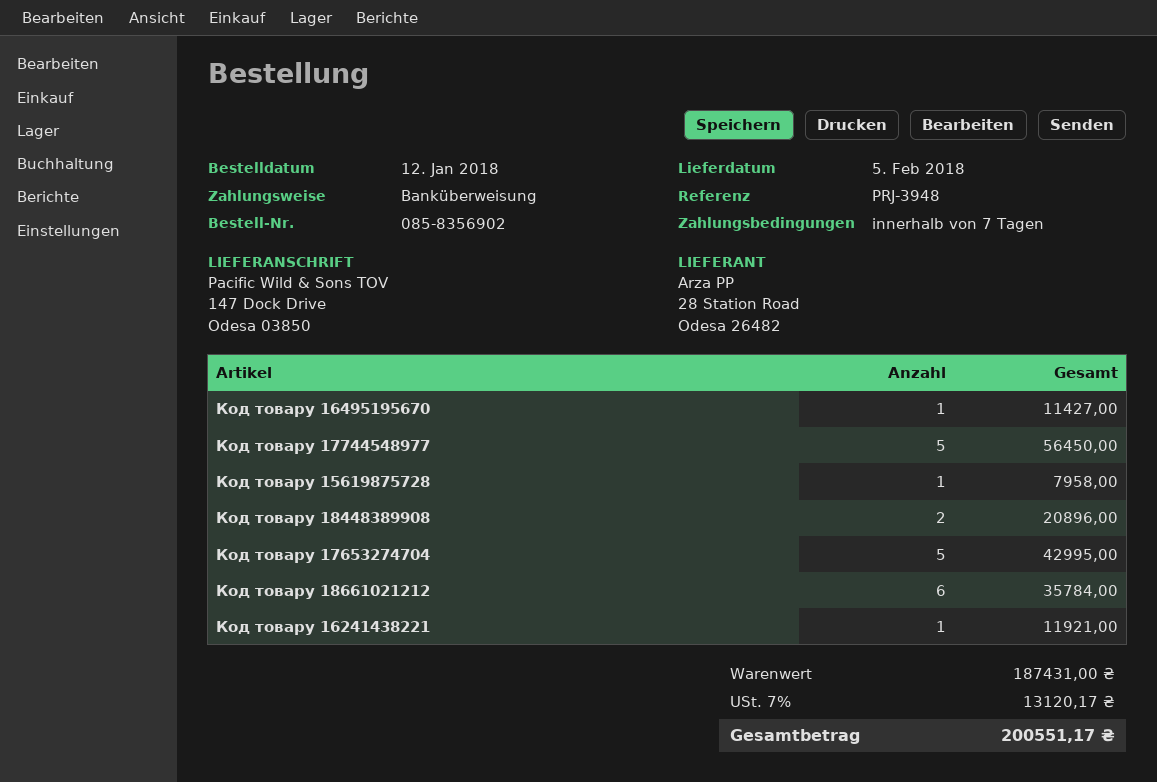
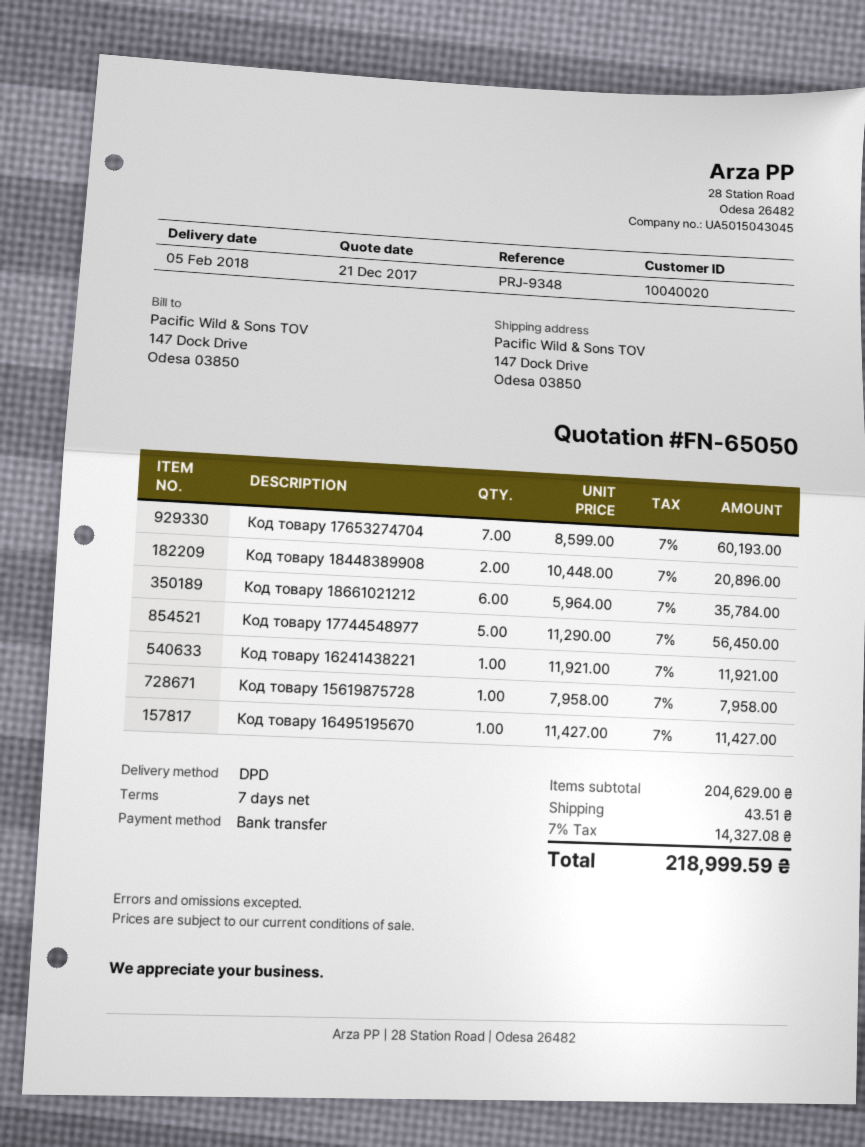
reference: PRJ-3948 -> PRJ-9348
Код товару 17653274704: 5 for 42995.00 -> 7 for 60193.00
subtotal: 187431.00 -> 204629.00
shipping: none -> 43.51
tax: 7% = 13120.17 -> 7% = 14327.08
total: 200551.17 -> 218999.59

